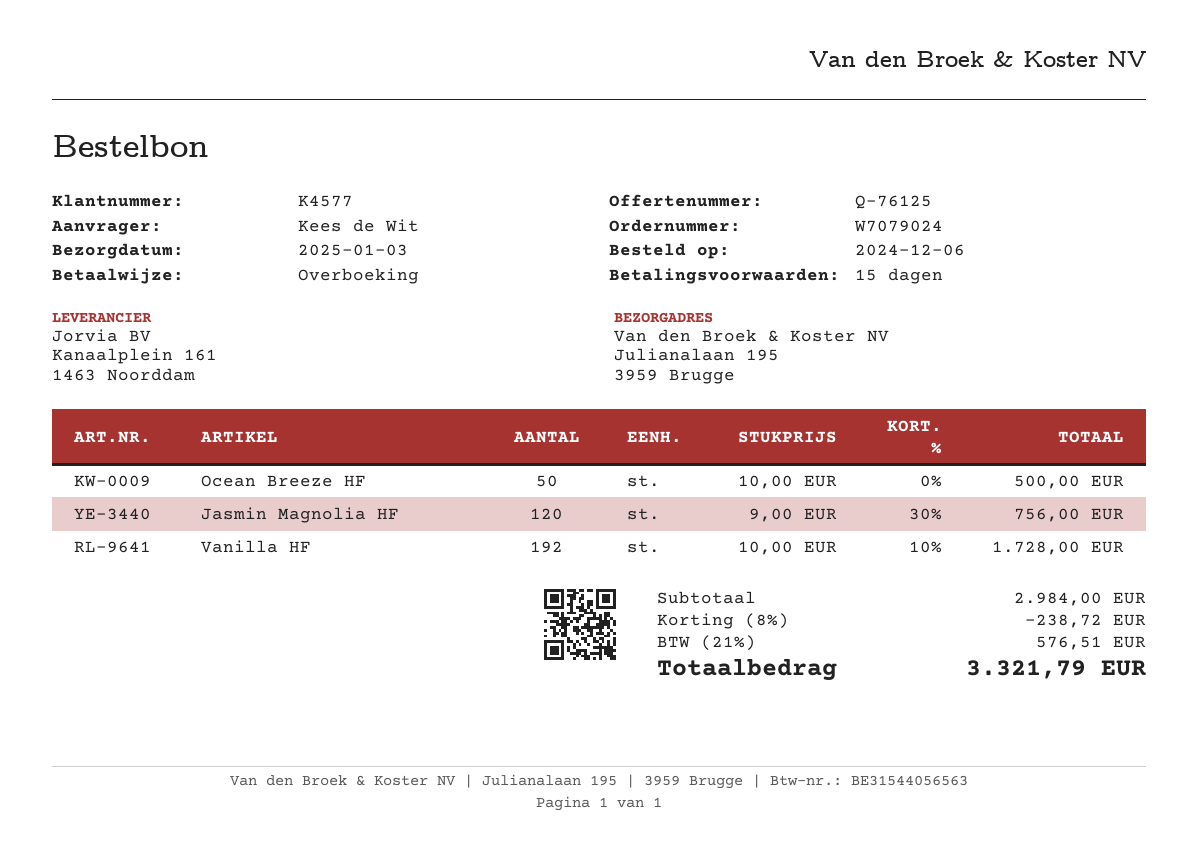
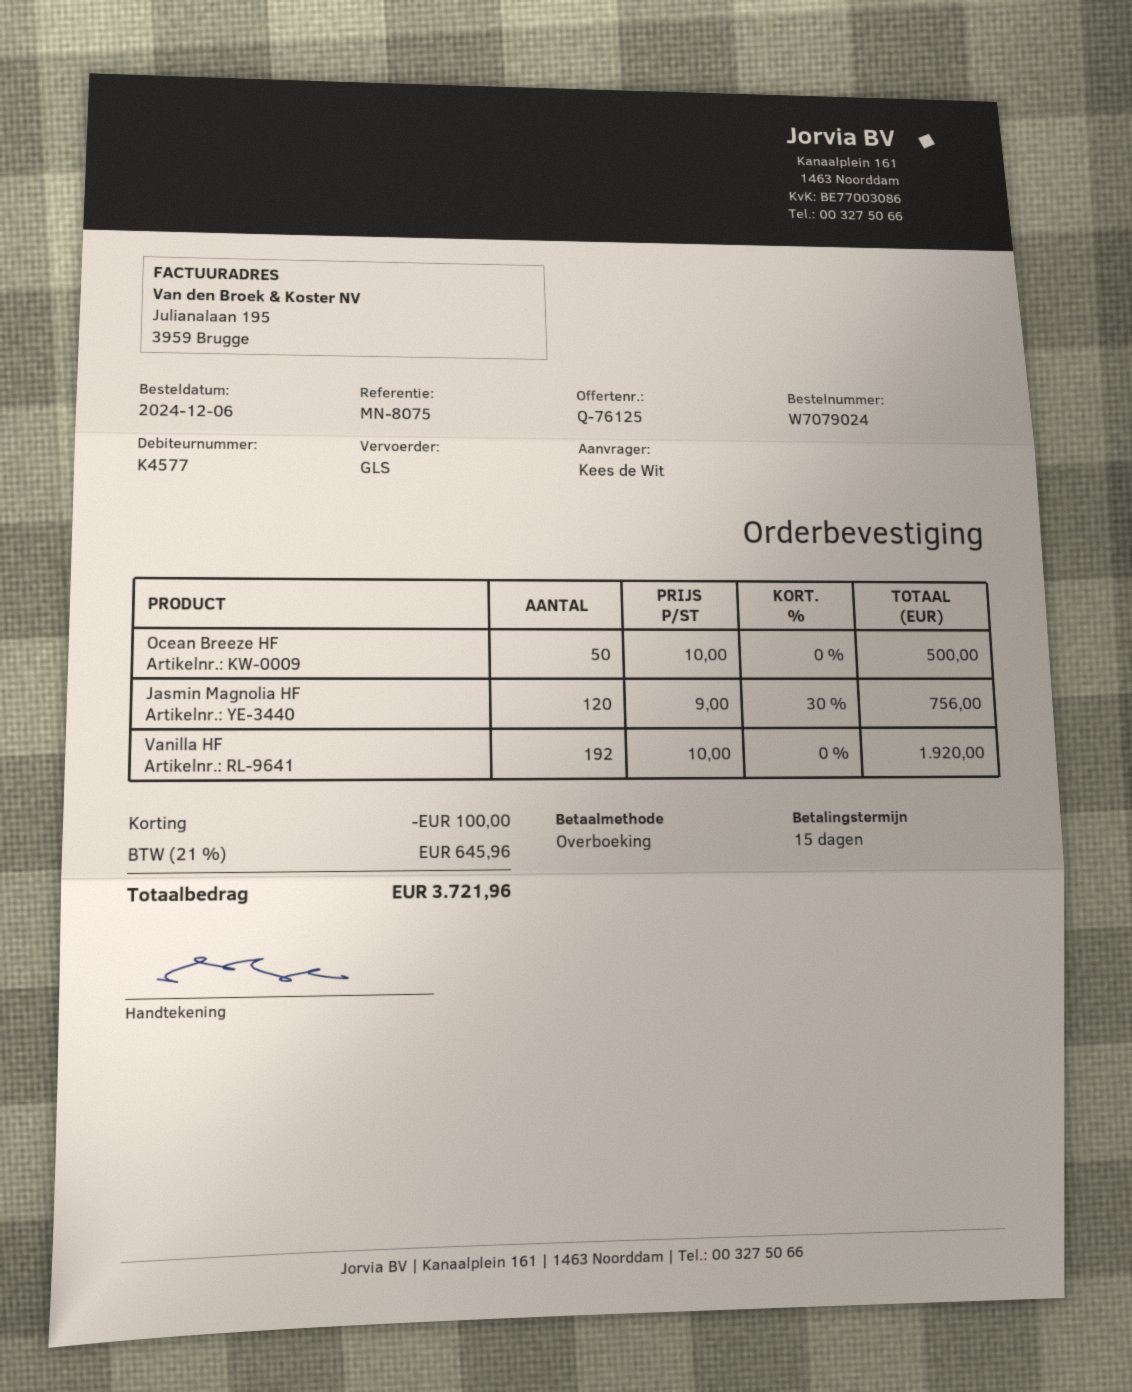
Vanilla HF: 192 x 10.00 - 10% = 1728.00 -> 192 x 10.00 = 1920.00
discount: 238.72 -> 100.00
tax: 21% = 576.51 -> 21% = 645.96
total: 3321.79 -> 3721.96

